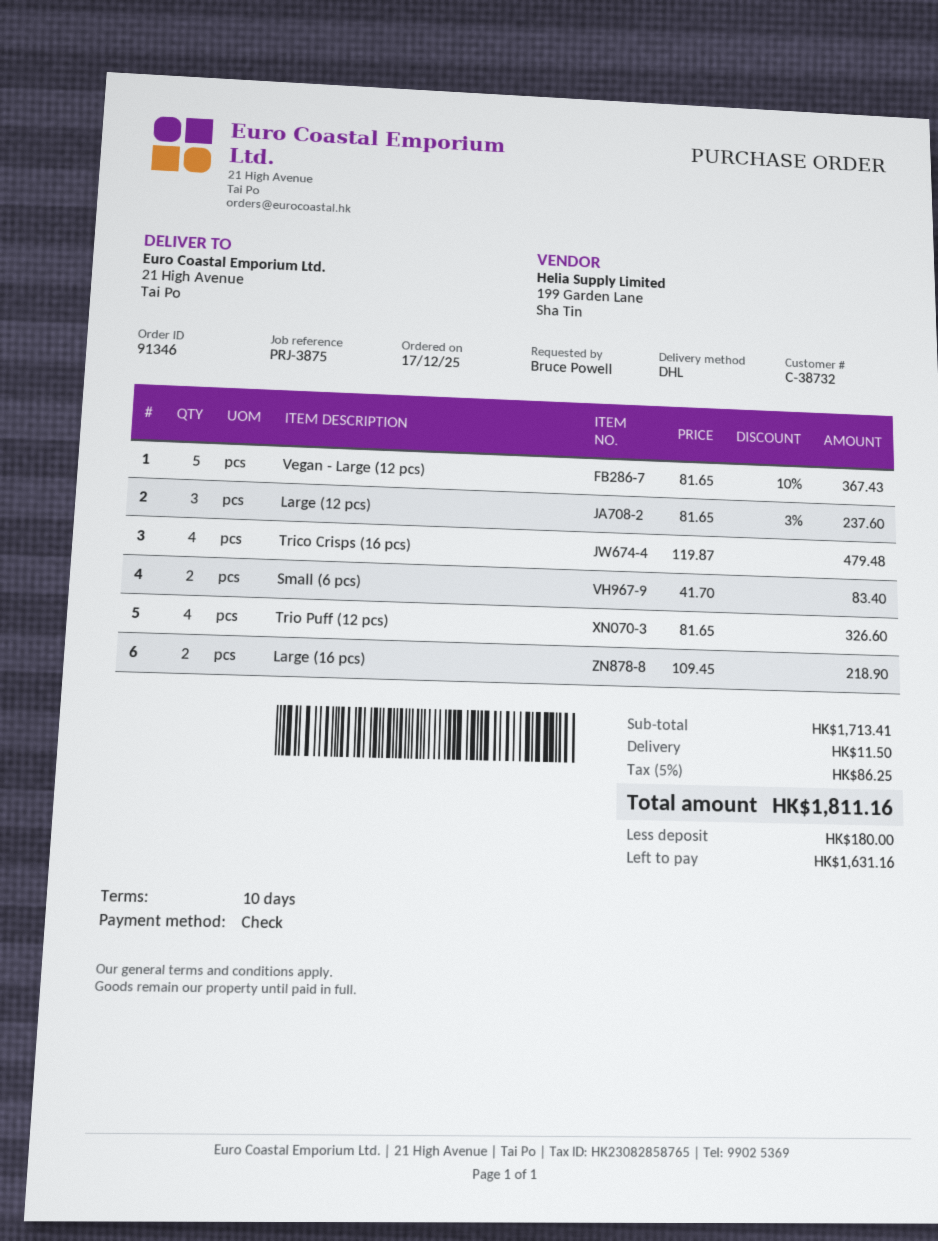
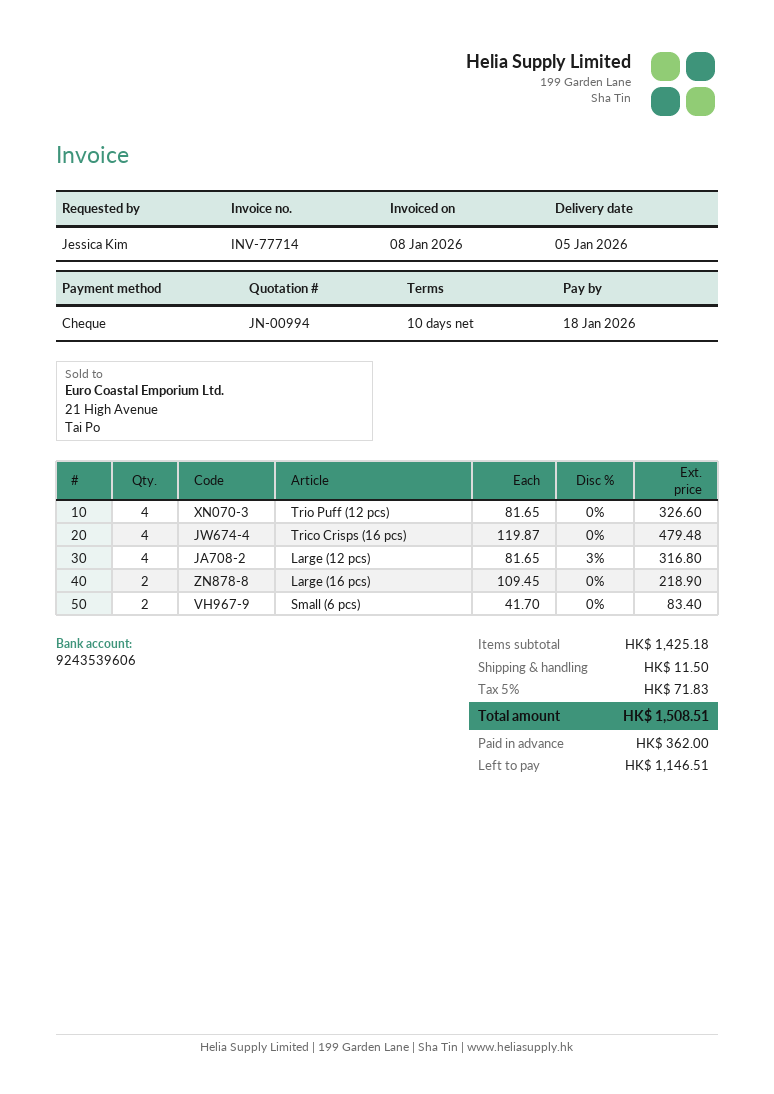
ordered by: Bruce Powell -> Jessica Kim
Vegan - Large (12 pcs): 5 x 81.65 - 10% = 367.43 -> none
Large (12 pcs): 3 x 81.65 - 3% = 237.60 -> 4 x 81.65 - 3% = 316.80
subtotal: 1713.41 -> 1425.18
tax: 5% = 86.25 -> 5% = 71.83
total: 1811.16 -> 1508.51
deposit: 180.00 -> 362.00
balance: 1631.16 -> 1146.51

